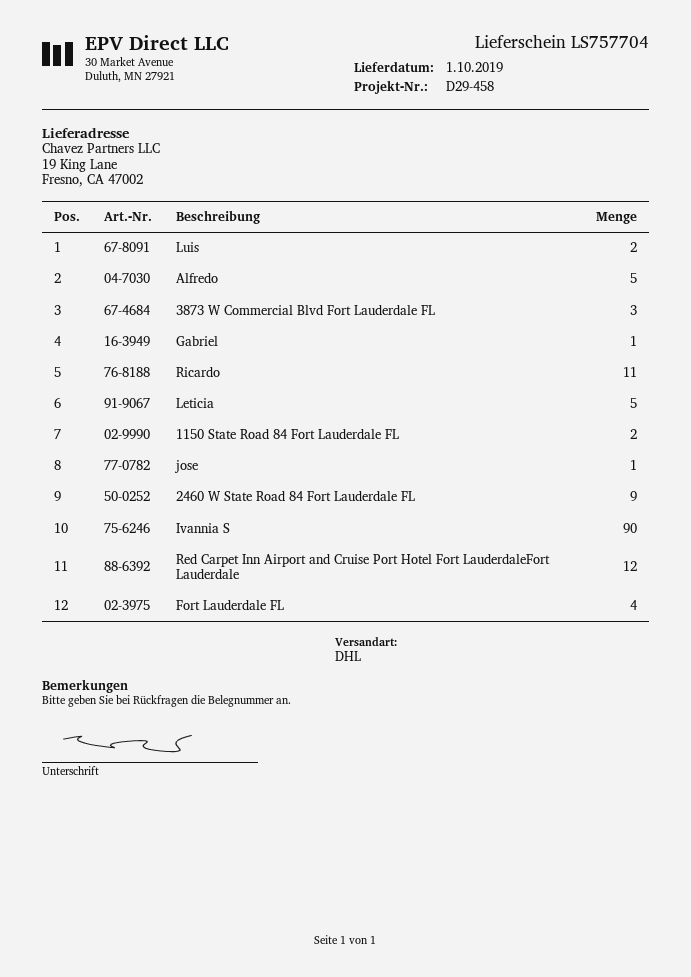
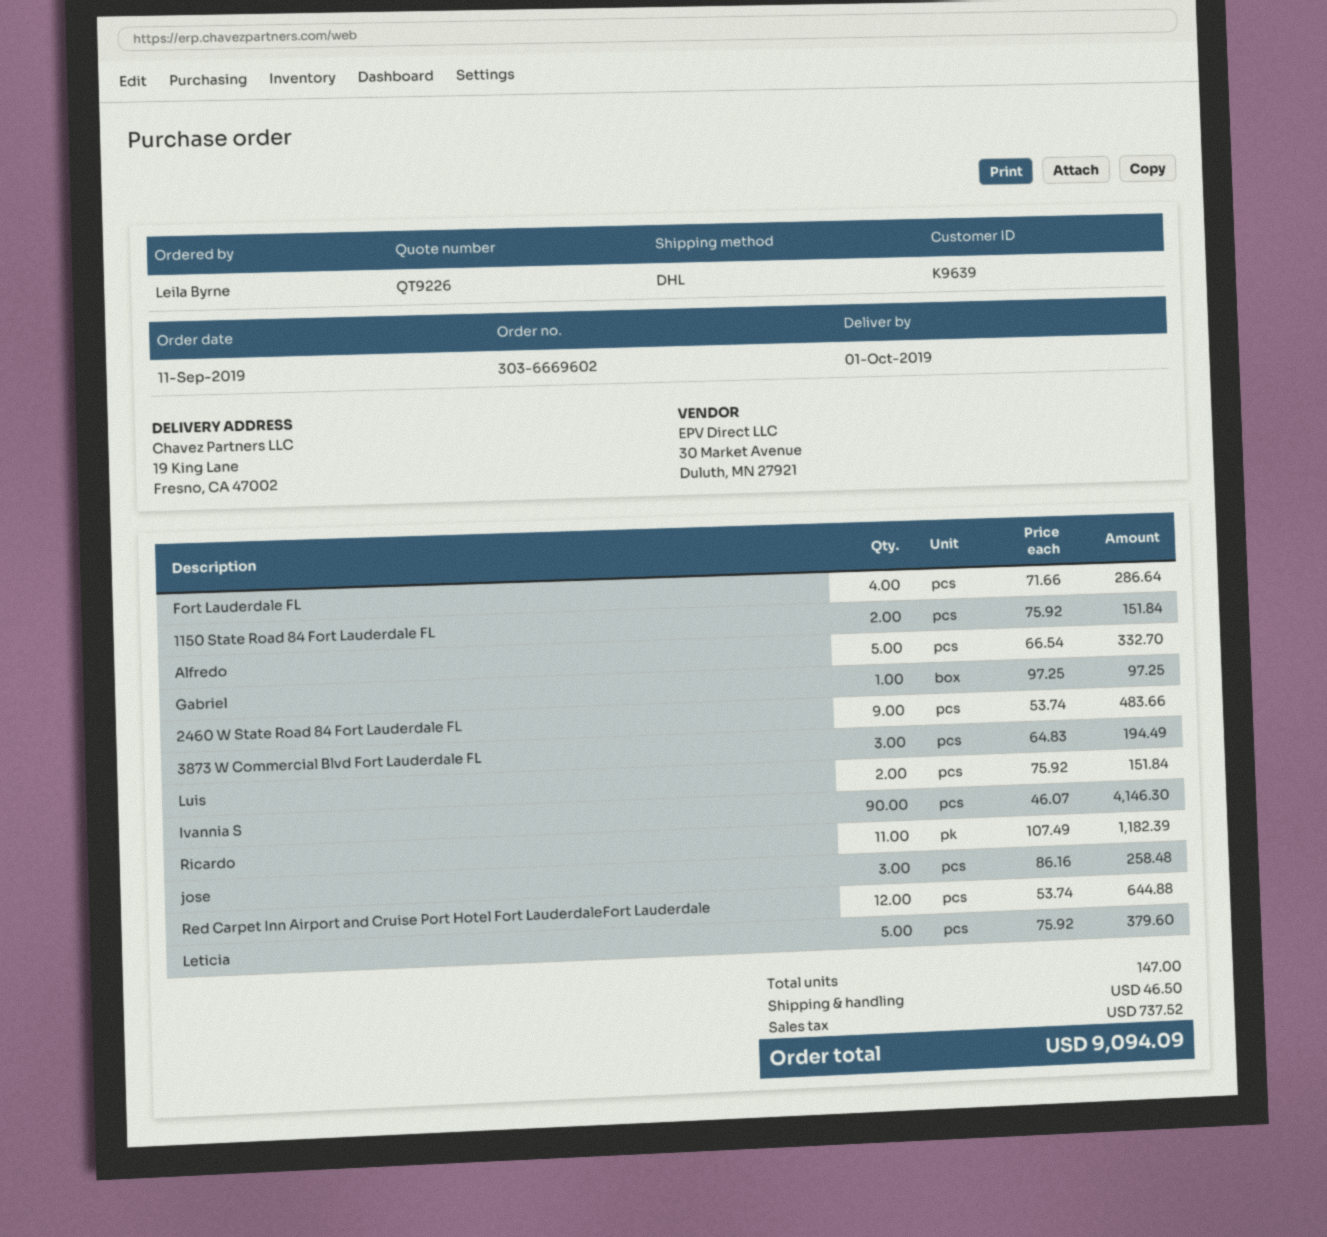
jose: 1 -> 3

